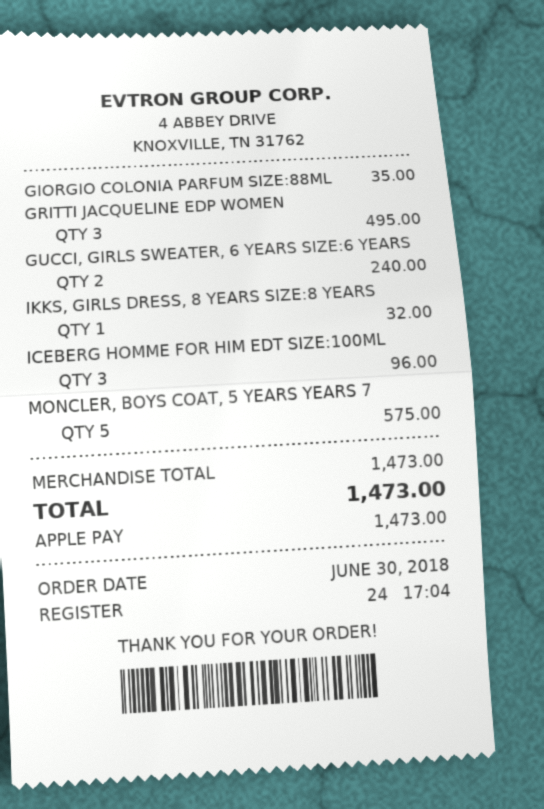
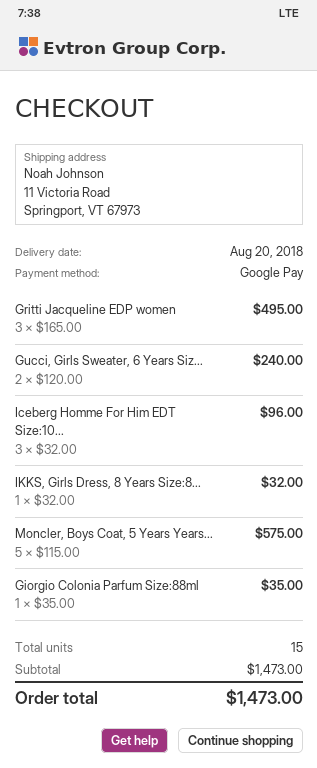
payment method: Apple Pay -> Google Pay

